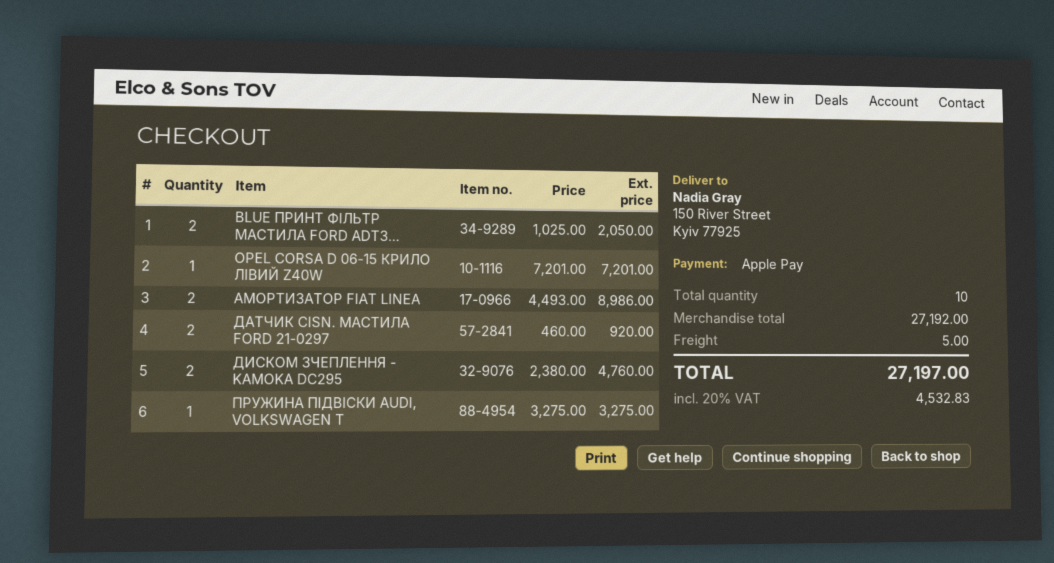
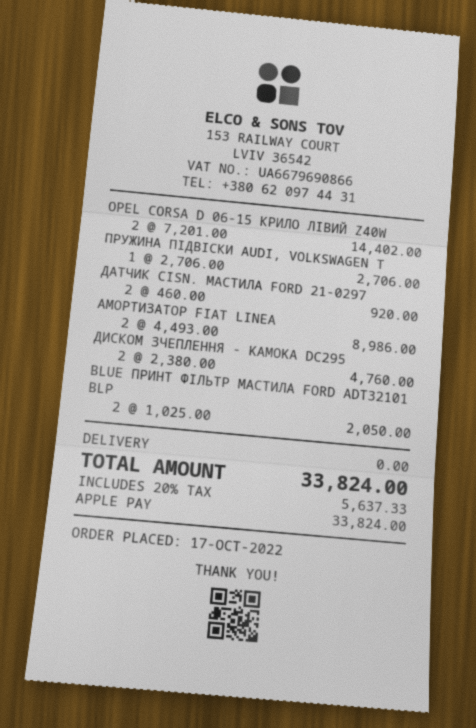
OPEL CORSA D 06-15 КРИЛО ЛІВИЙ Z40W: 1 x 7201.00 = 7201.00 -> 2 x 7201.00 = 14402.00
ПРУЖИНА ПІДВІСКИ AUDI, VOLKSWAGEN T: 1 x 3275.00 = 3275.00 -> 1 x 2706.00 = 2706.00
shipping: 5.00 -> 0.00
tax: 20% = 4532.83 -> 20% = 5637.33
total: 27197.00 -> 33824.00

